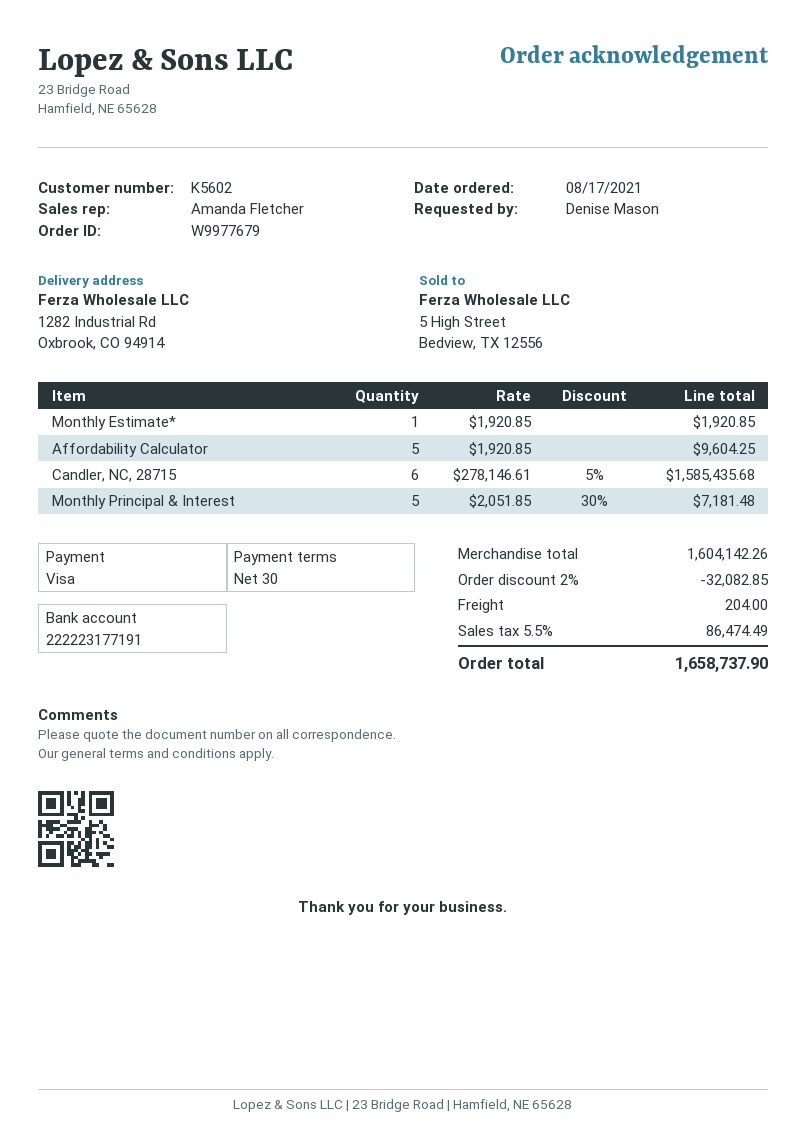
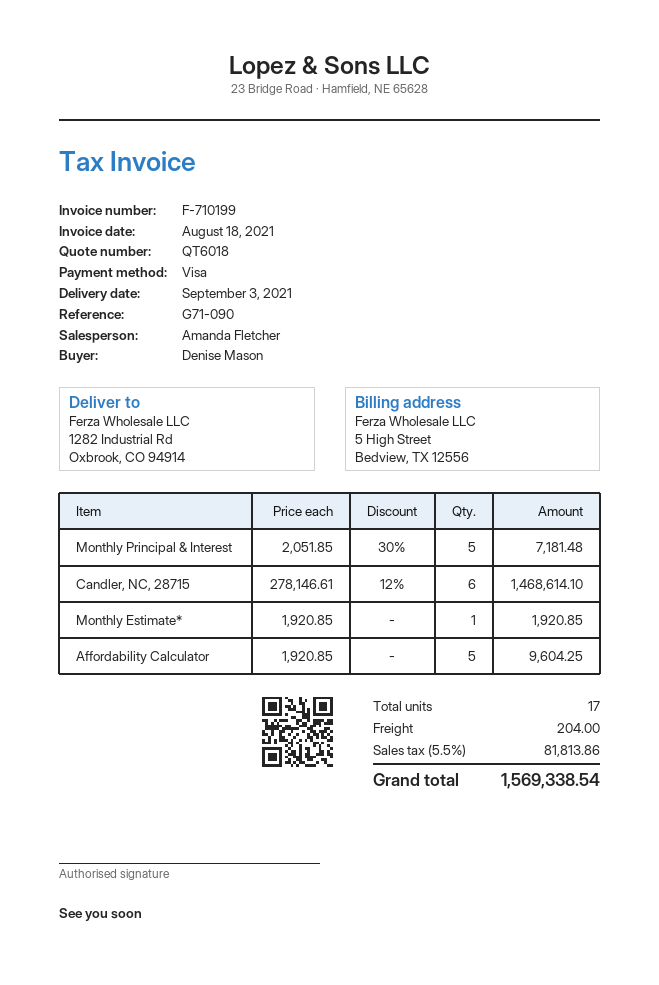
Candler, NC, 28715: 6 x 278146.61 - 5% = 1585435.68 -> 6 x 278146.61 - 12% = 1468614.10
discount: 2% = 32082.85 -> none
tax: 5.5% = 86474.49 -> 5.5% = 81813.86
total: 1658737.90 -> 1569338.54

